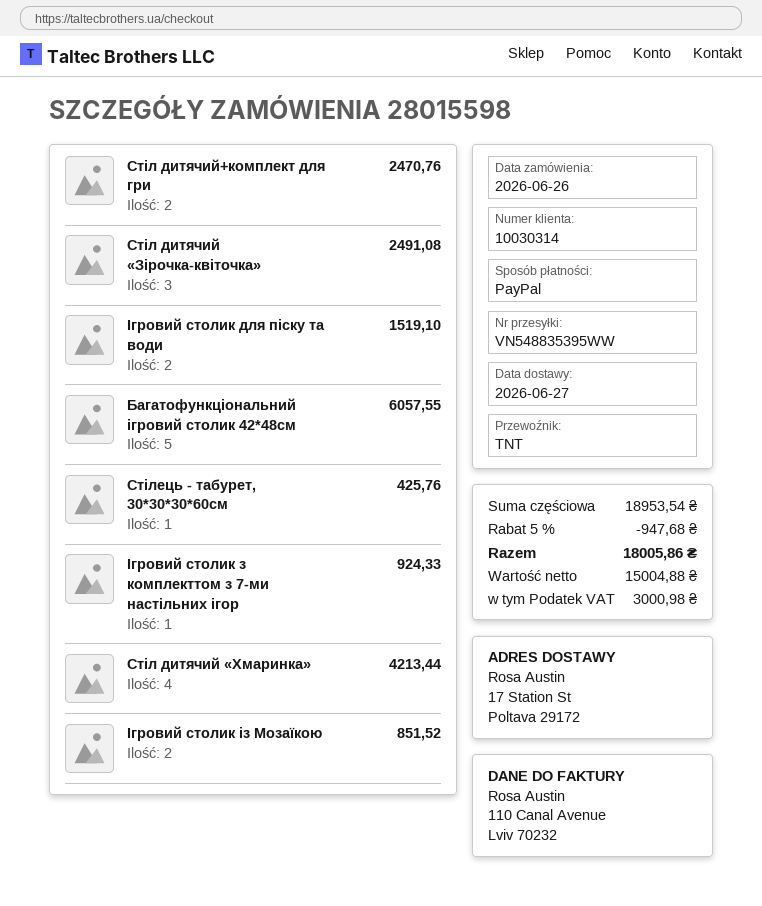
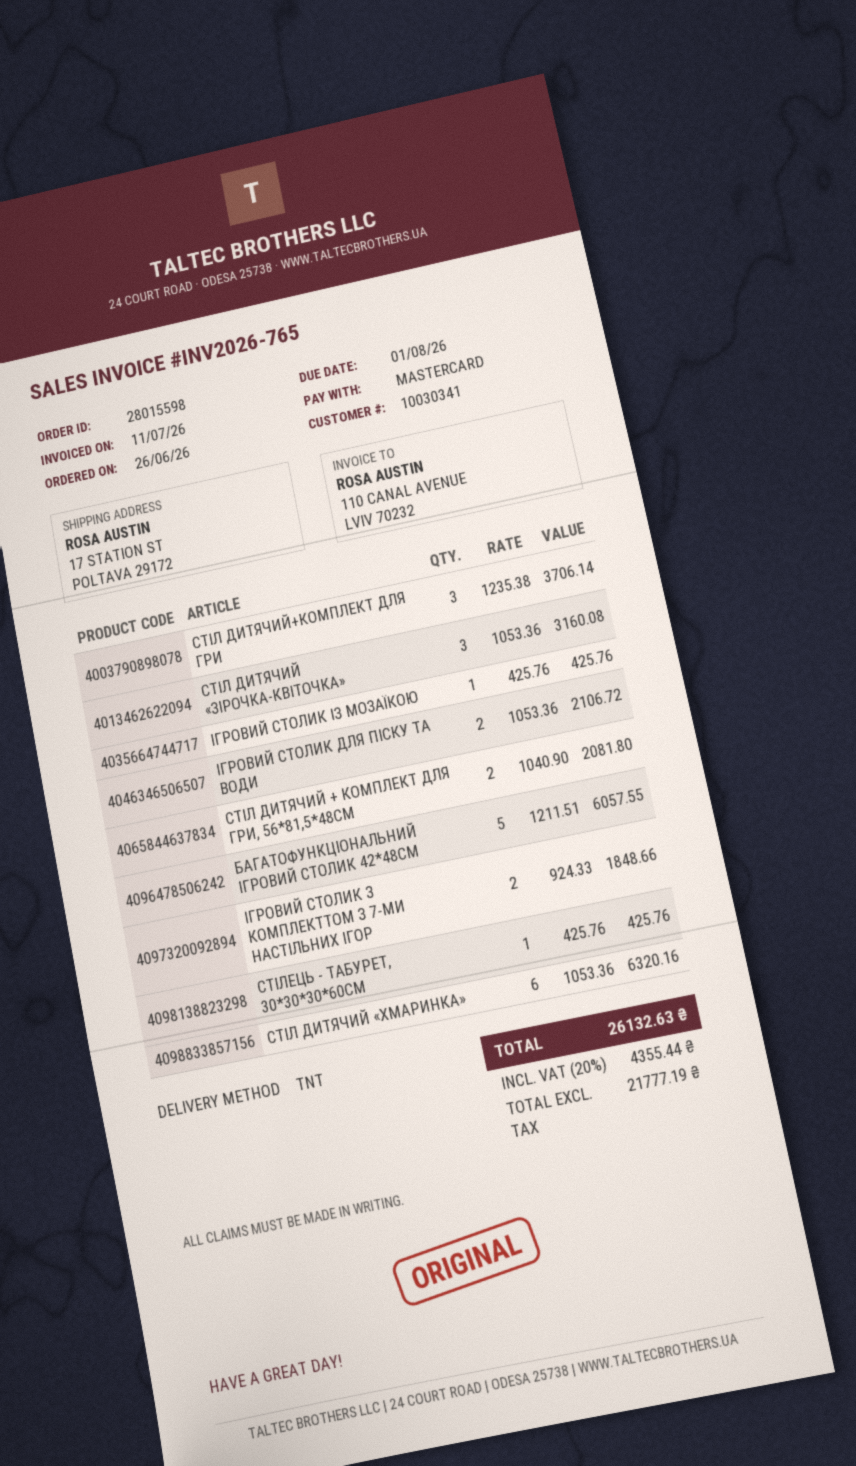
customer number: 10030314 -> 10030341
payment method: PayPal -> Mastercard
Стіл дитячий+комплект для гри: 2 for 2470.76 -> 3 for 3706.14
Стіл дитячий «Зірочка-квіточка»: 3 for 2491.08 -> 3 for 3160.08
Ігровий столик для піску та води: 2 for 1519.10 -> 2 for 2106.72
Ігровий столик з комплекттом з 7-ми настільних ігор: 1 for 924.33 -> 2 for 1848.66
Стіл дитячий «Хмаринка»: 4 for 4213.44 -> 6 for 6320.16
Ігровий столик із Мозаїкою: 2 for 851.52 -> 1 for 425.76
СТІЛ ДИТЯЧИЙ + КОМПЛЕКТ ДЛЯ ГРИ, 56*81,5*48СМ: none -> 2 for 2081.80
discount: 5% = 947.68 -> none
net: 15004.88 -> 21777.19
tax: 3000.98 -> 4355.44
total: 18005.86 -> 26132.63

